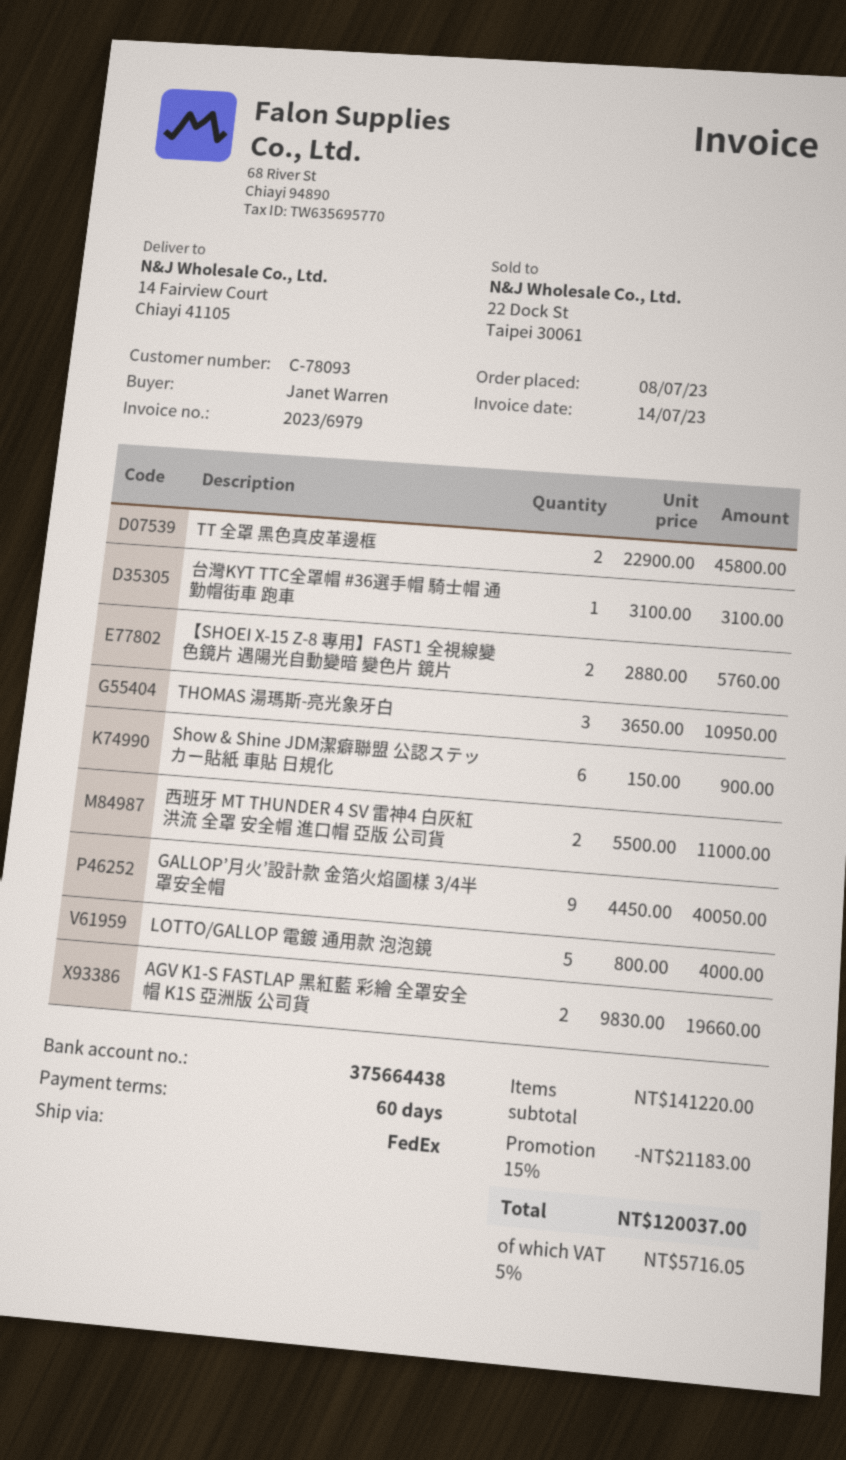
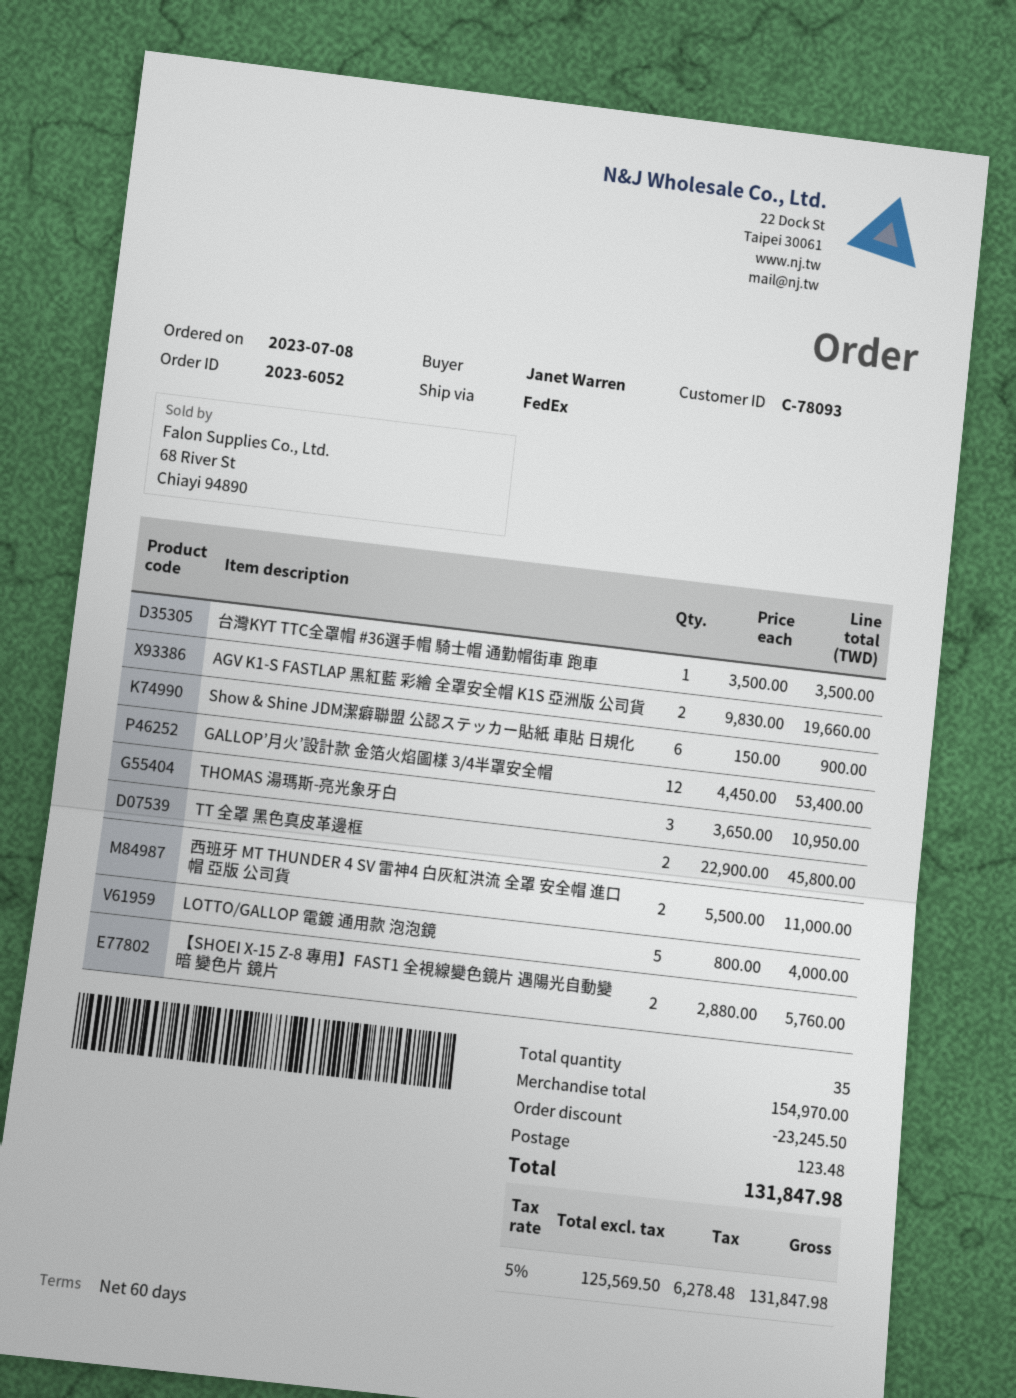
台灣KYT TTC全罩帽 #36選手帽 騎士帽 通勤帽街車 跑車: 1 x 3100.00 = 3100.00 -> 1 x 3500.00 = 3500.00
GALLOP’月火’設計款 金箔火焰圖樣 3/4半罩安全帽: 9 x 4450.00 = 40050.00 -> 12 x 4450.00 = 53400.00
subtotal: 141220.00 -> 154970.00
discount: 21183.00 -> 23245.50
shipping: none -> 123.48
tax: 5% = 5716.05 -> 5% = 6278.48
total: 120037.00 -> 131847.98

